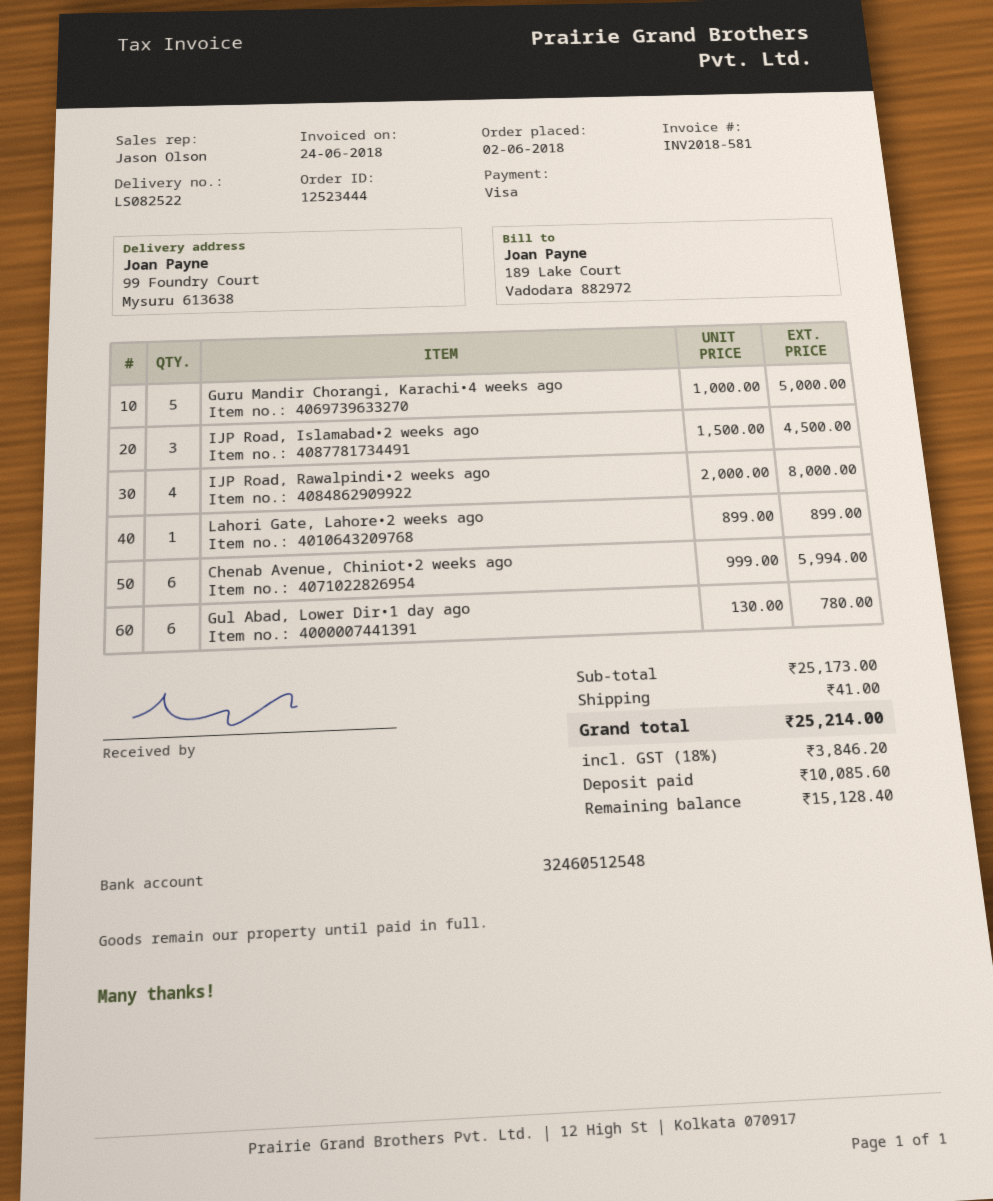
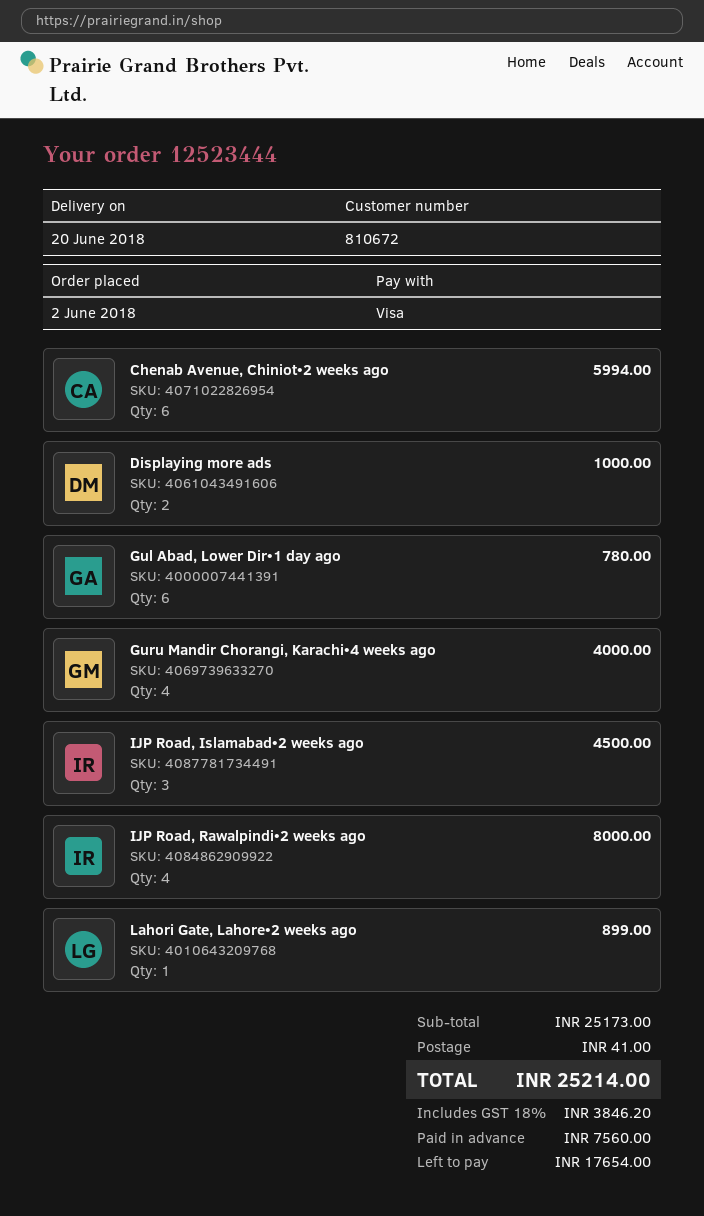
Guru Mandir Chorangi, Karachi•4 weeks ago: 5 for 5000.00 -> 4 for 4000.00
Displaying more ads: none -> 2 for 1000.00
deposit: 10085.60 -> 7560.00
balance: 15128.40 -> 17654.00

